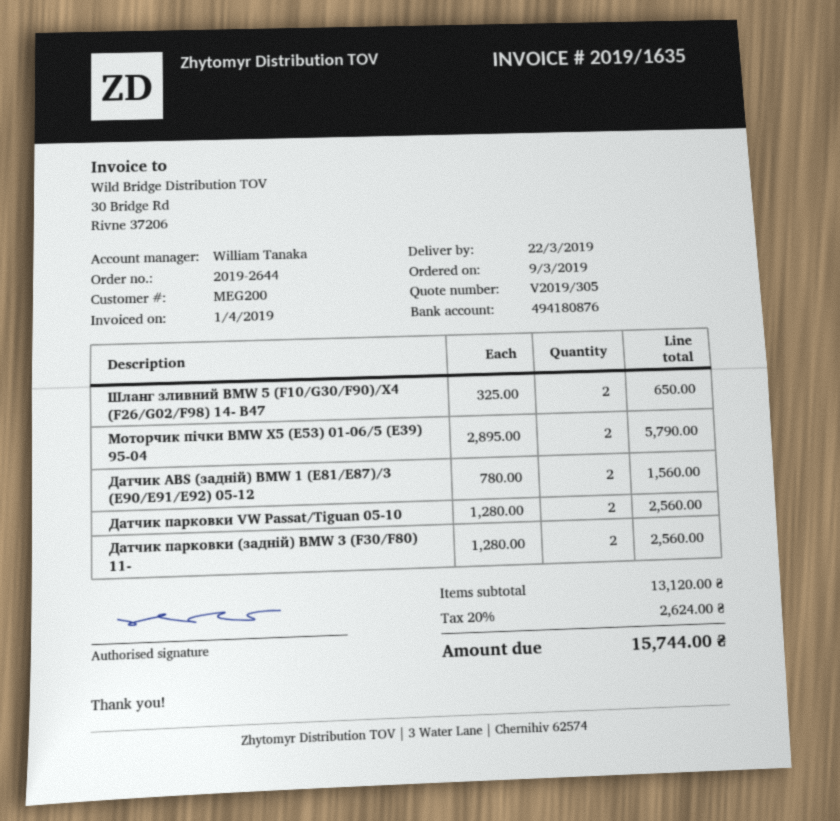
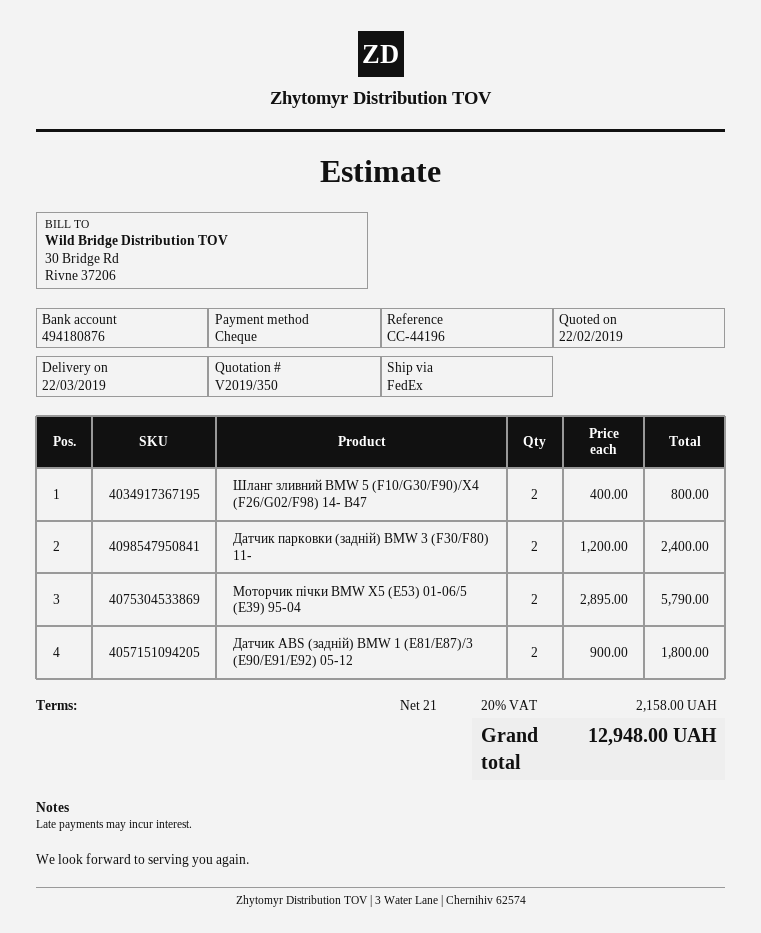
quote number: V2019/305 -> V2019/350
Шланг зливний BMW 5 (F10/G30/F90)/X4 (F26/G02/F98) 14- B47: 2 x 325.00 = 650.00 -> 2 x 400.00 = 800.00
Датчик ABS (задній) BMW 1 (E81/E87)/3 (E90/E91/E92) 05-12: 2 x 780.00 = 1560.00 -> 2 x 900.00 = 1800.00
Датчик парковки VW Passat/Tiguan 05-10: 2 x 1280.00 = 2560.00 -> none
Датчик парковки (задній) BMW 3 (F30/F80) 11-: 2 x 1280.00 = 2560.00 -> 2 x 1200.00 = 2400.00
tax: 20% = 2624.00 -> 20% = 2158.00
total: 15744.00 -> 12948.00

